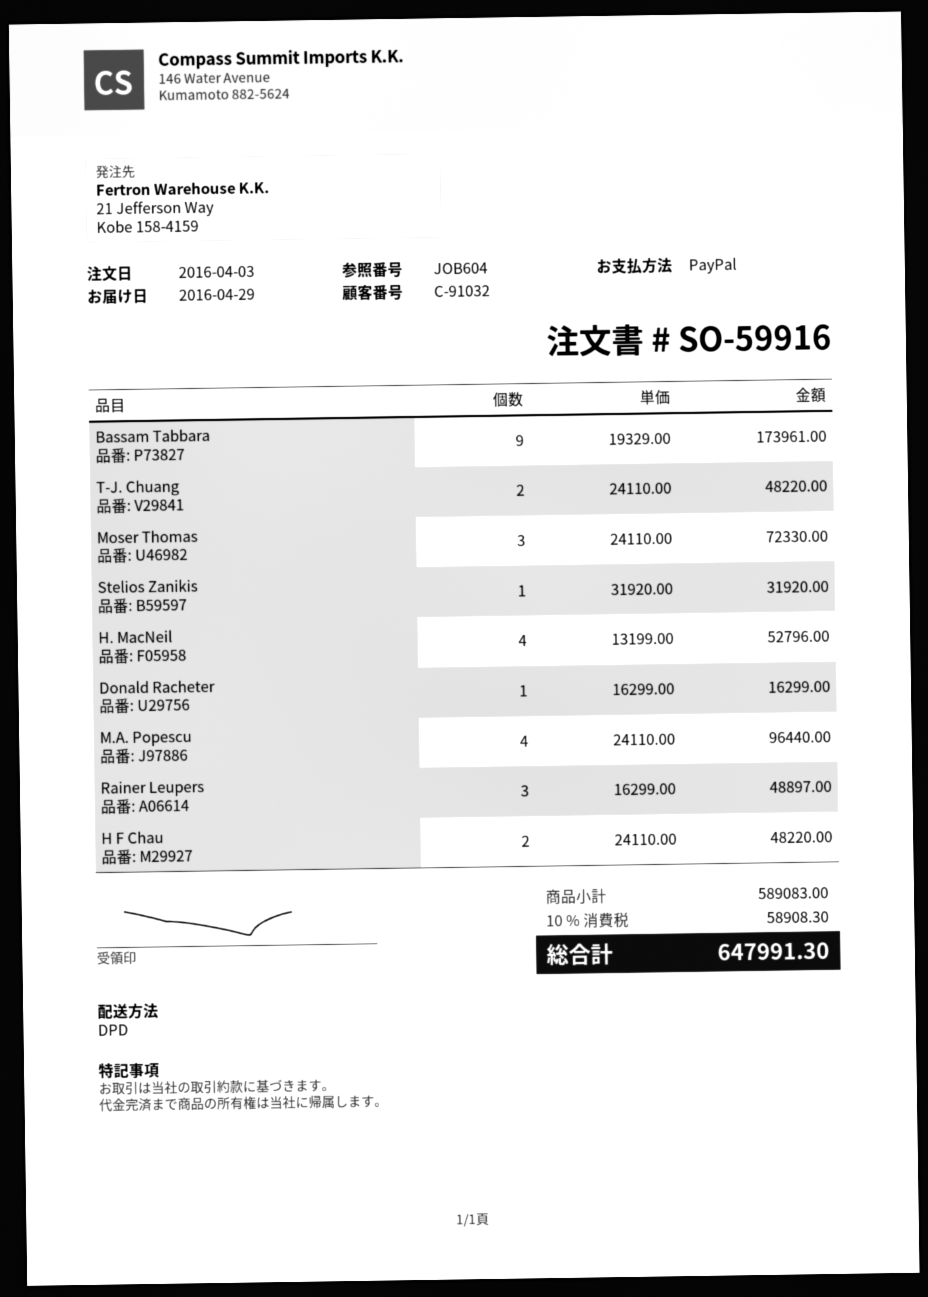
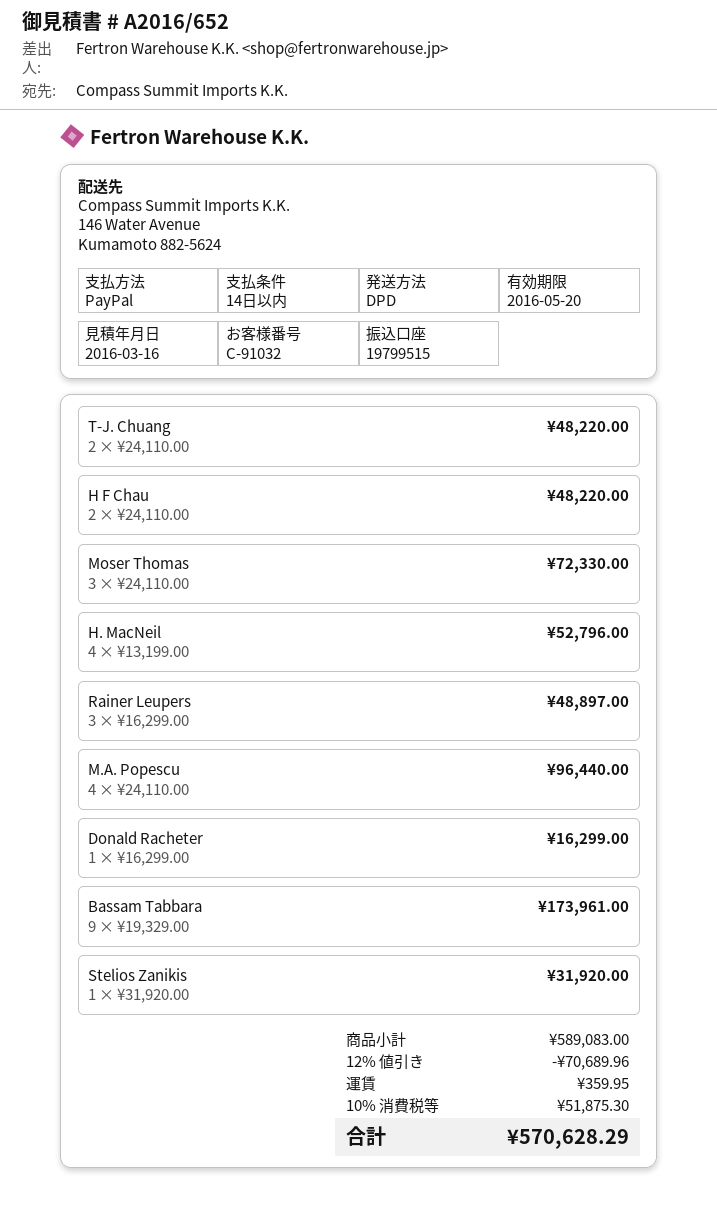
discount: none -> 12% = 70689.96
shipping: none -> 359.95
tax: 10% = 58908.30 -> 10% = 51875.30
total: 647991.30 -> 570628.29

